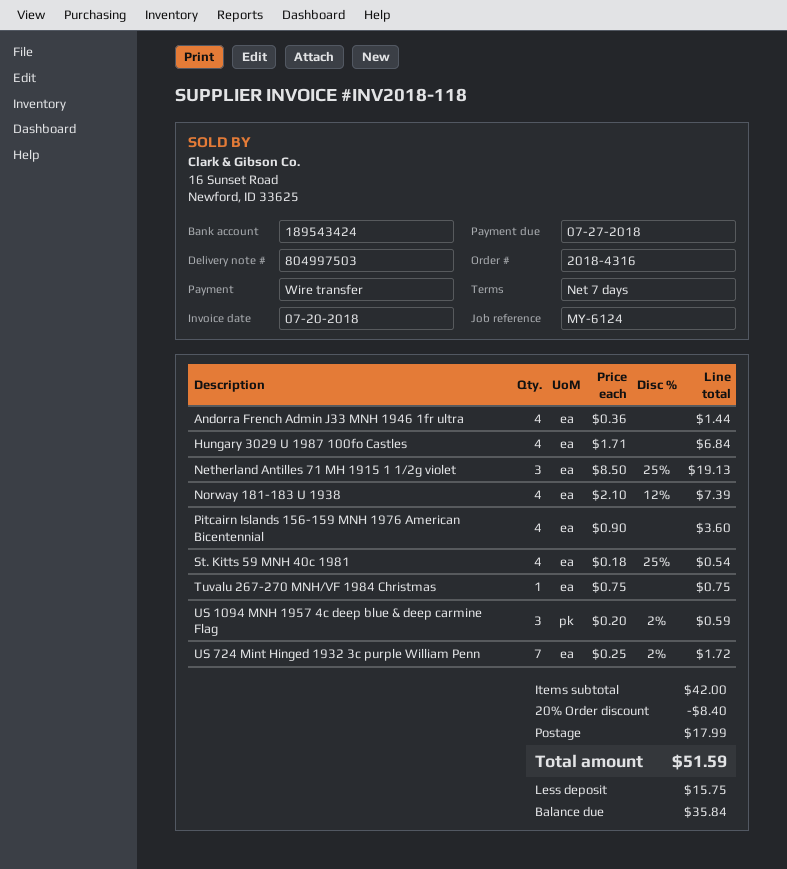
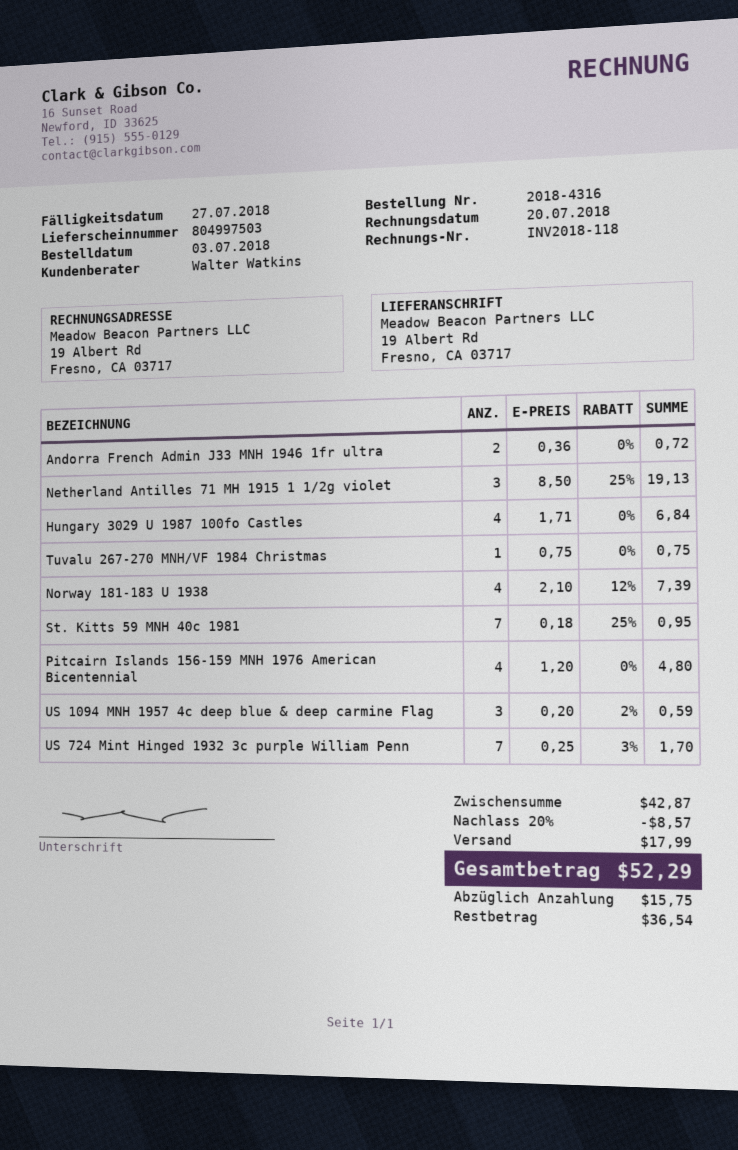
Andorra French Admin J33 MNH 1946 1fr ultra: 4 x 0.36 = 1.44 -> 2 x 0.36 = 0.72
Pitcairn Islands 156-159 MNH 1976 American Bicentennial: 4 x 0.90 = 3.60 -> 4 x 1.20 = 4.80
St. Kitts 59 MNH 40c 1981: 4 x 0.18 - 25% = 0.54 -> 7 x 0.18 - 25% = 0.95
US 724 Mint Hinged 1932 3c purple William Penn: 7 x 0.25 - 2% = 1.72 -> 7 x 0.25 - 3% = 1.70
subtotal: 42.00 -> 42.87
discount: 20% = 8.40 -> 20% = 8.57
total: 51.59 -> 52.29
balance: 35.84 -> 36.54

